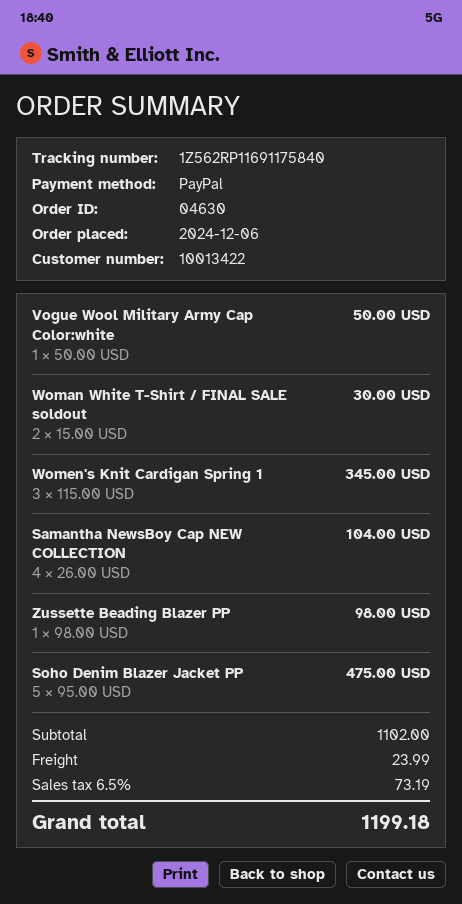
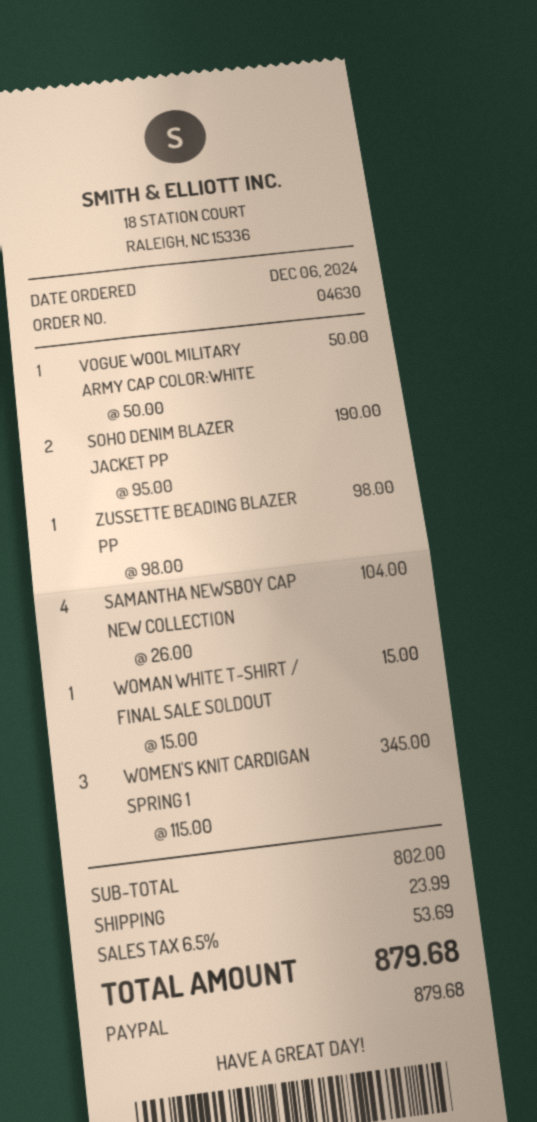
Woman White T-Shirt / FINAL SALE soldout: 2 x 15.00 = 30.00 -> 1 x 15.00 = 15.00
Soho Denim Blazer Jacket PP: 5 x 95.00 = 475.00 -> 2 x 95.00 = 190.00
subtotal: 1102.00 -> 802.00
tax: 6.5% = 73.19 -> 6.5% = 53.69
total: 1199.18 -> 879.68

